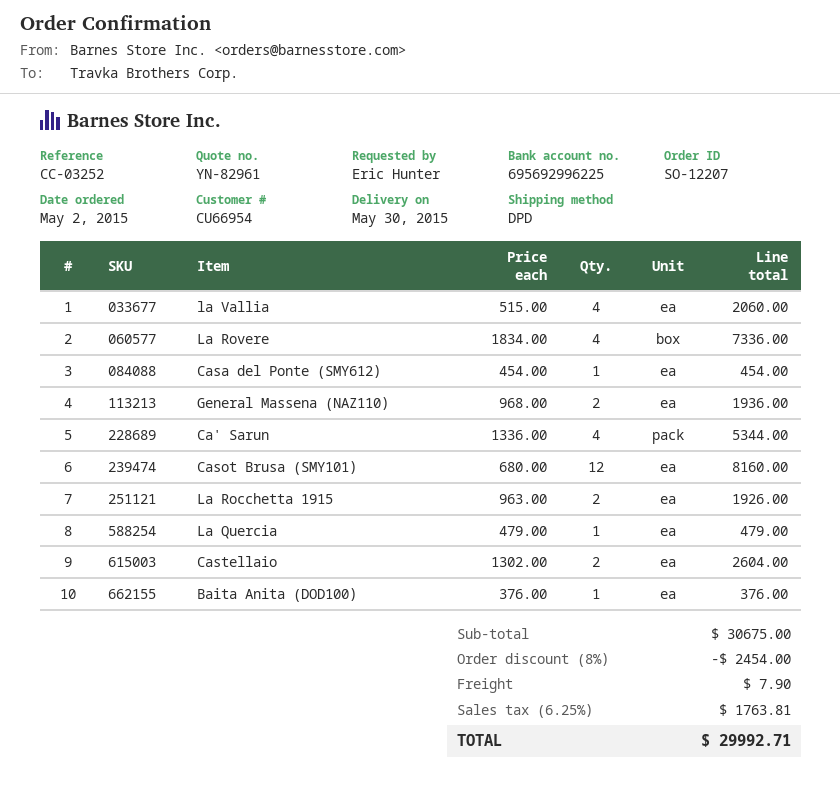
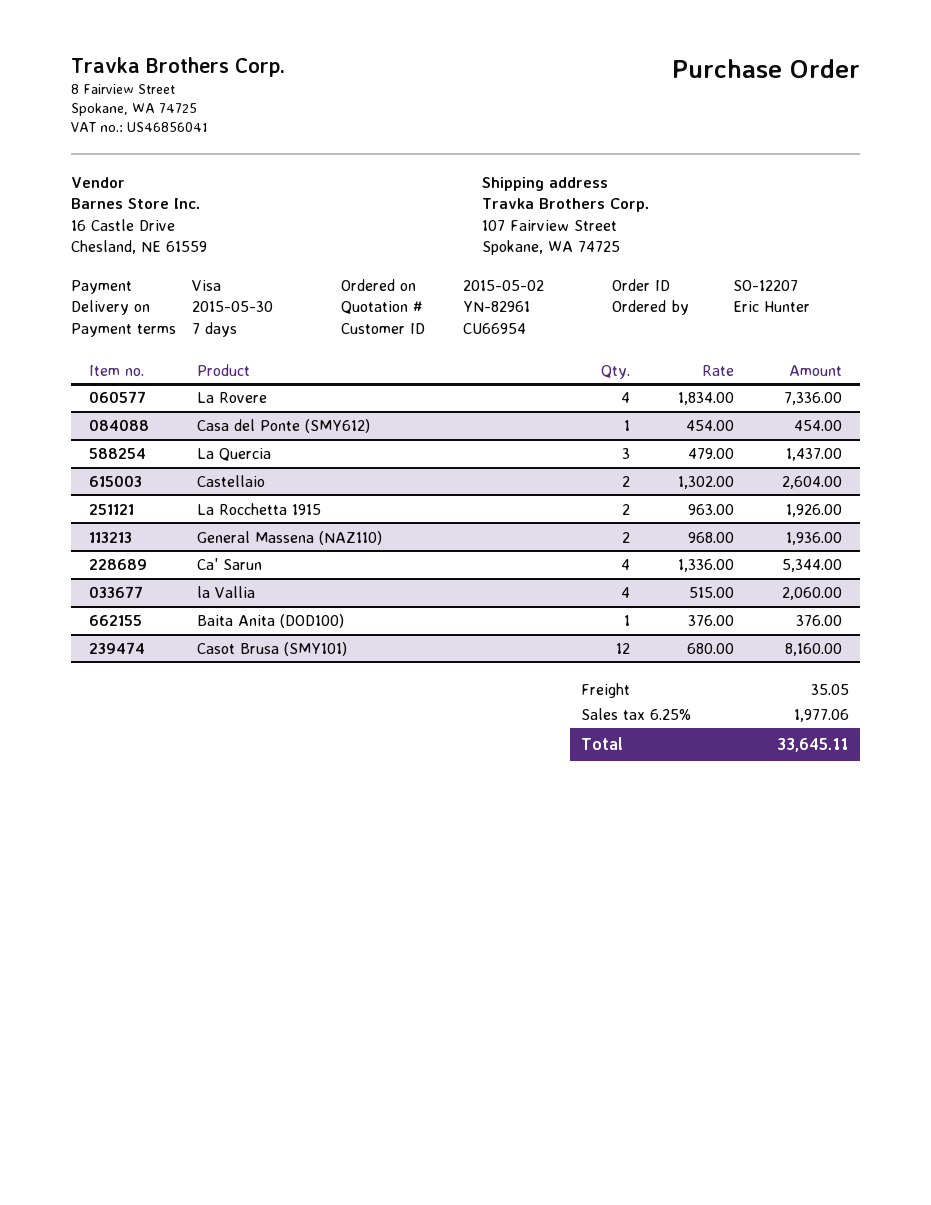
La Quercia: 1 x 479.00 = 479.00 -> 3 x 479.00 = 1437.00
discount: 8% = 2454.00 -> none
shipping: 7.90 -> 35.05
tax: 6.25% = 1763.81 -> 6.25% = 1977.06
total: 29992.71 -> 33645.11

